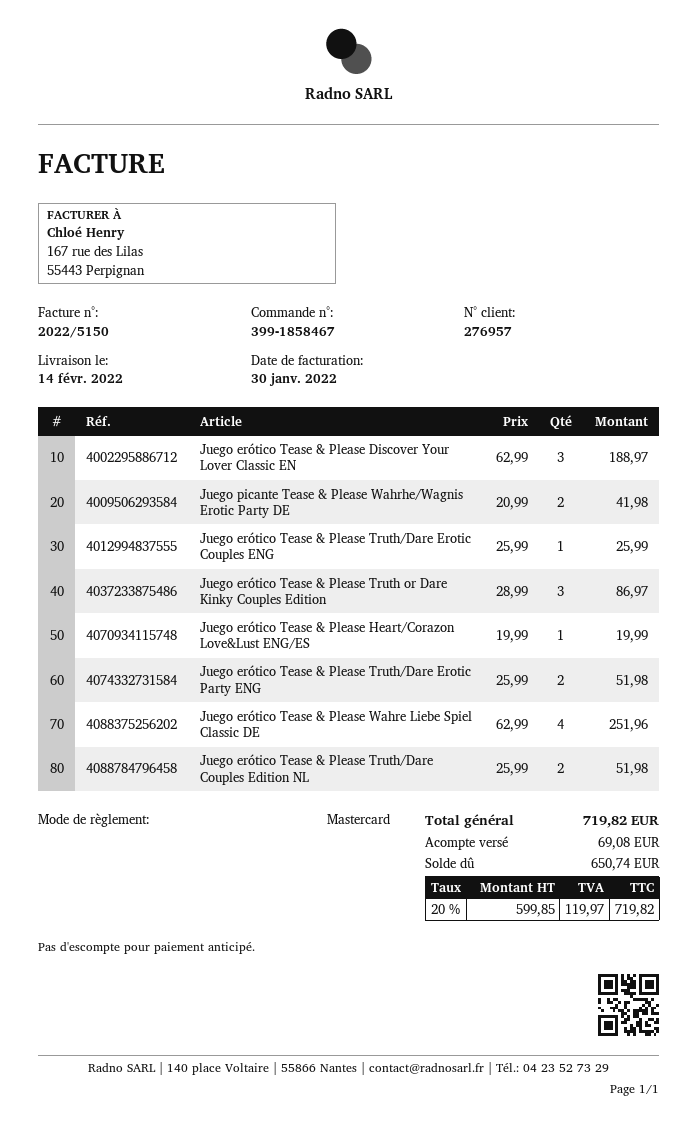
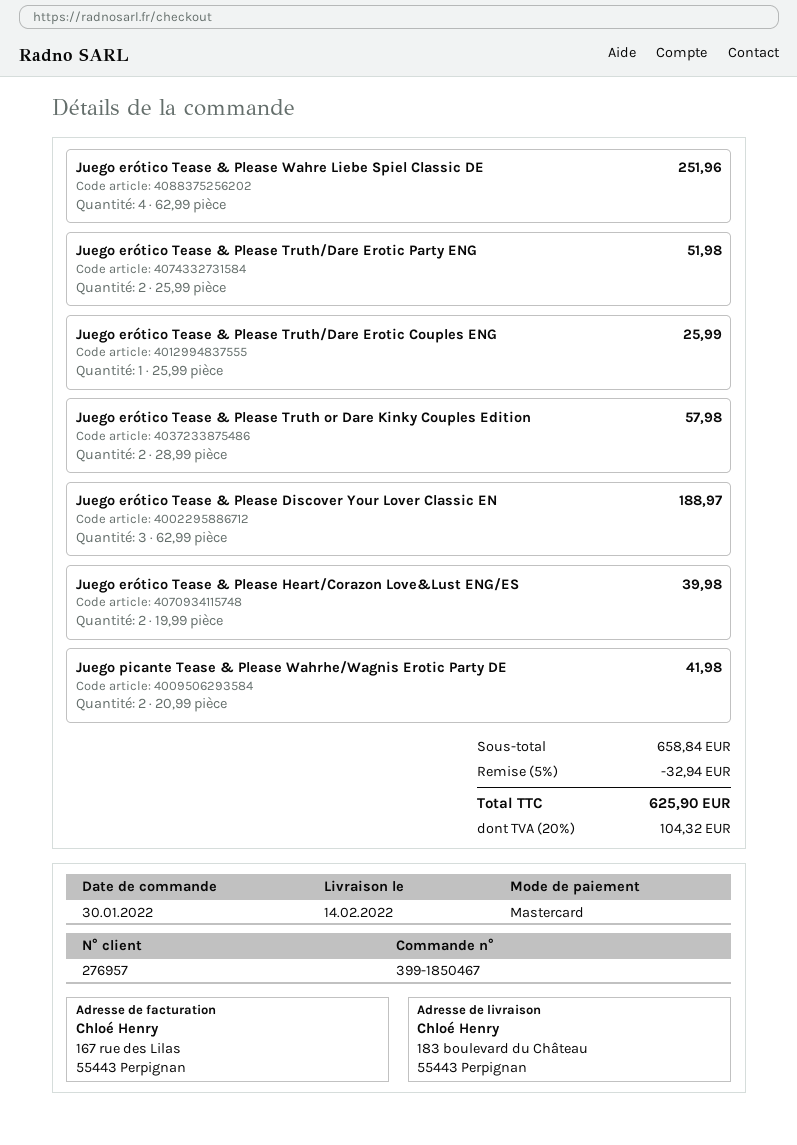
order number: 399-1858467 -> 399-1850467
Juego erótico Tease & Please Truth or Dare Kinky Couples Edition: 3 x 28.99 = 86.97 -> 2 x 28.99 = 57.98
Juego erótico Tease & Please Heart/Corazon Love&Lust ENG/ES: 1 x 19.99 = 19.99 -> 2 x 19.99 = 39.98
Juego erótico Tease & Please Truth/Dare Couples Edition NL: 2 x 25.99 = 51.98 -> none
discount: none -> 5% = 32.94
tax: 20% = 119.97 -> 20% = 104.32
total: 719.82 -> 625.90

